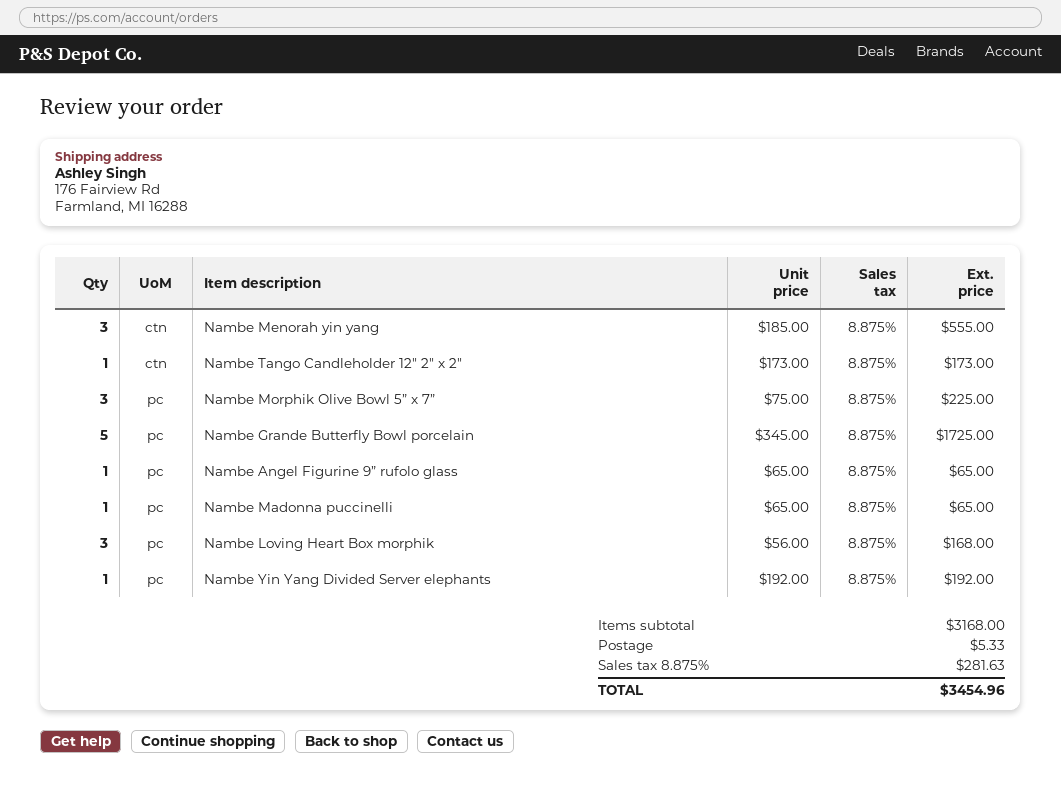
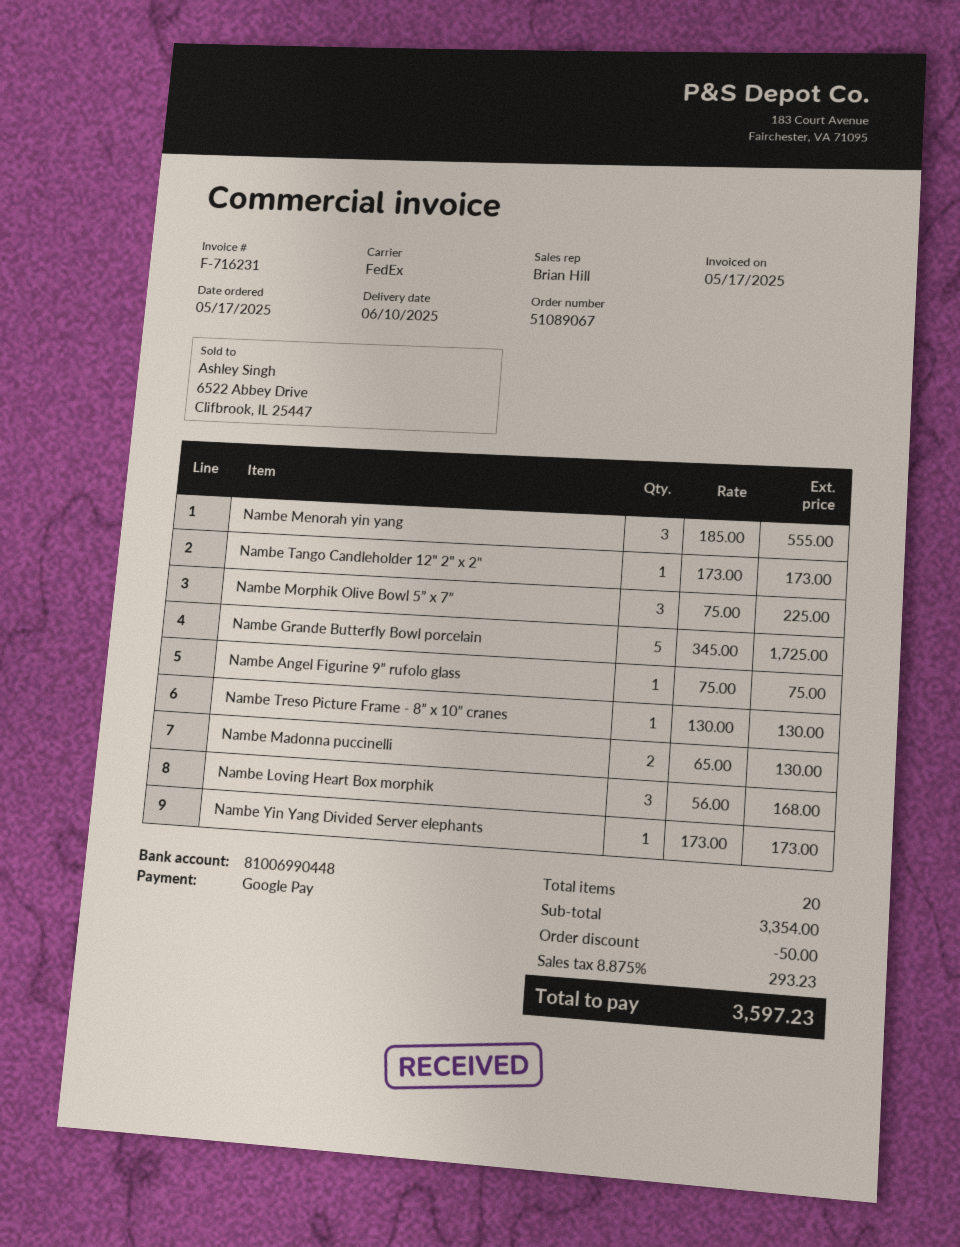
Nambe Angel Figurine 9” rufolo glass: 1 x 65.00 = 65.00 -> 1 x 75.00 = 75.00
Nambe Madonna puccinelli: 1 x 65.00 = 65.00 -> 2 x 65.00 = 130.00
Nambe Yin Yang Divided Server elephants: 1 x 192.00 = 192.00 -> 1 x 173.00 = 173.00
Nambe Treso Picture Frame - 8” x 10” cranes: none -> 1 x 130.00 = 130.00
subtotal: 3168.00 -> 3354.00
discount: none -> 50.00
shipping: 5.33 -> none
tax: 8.875% = 281.63 -> 8.875% = 293.23
total: 3454.96 -> 3597.23

